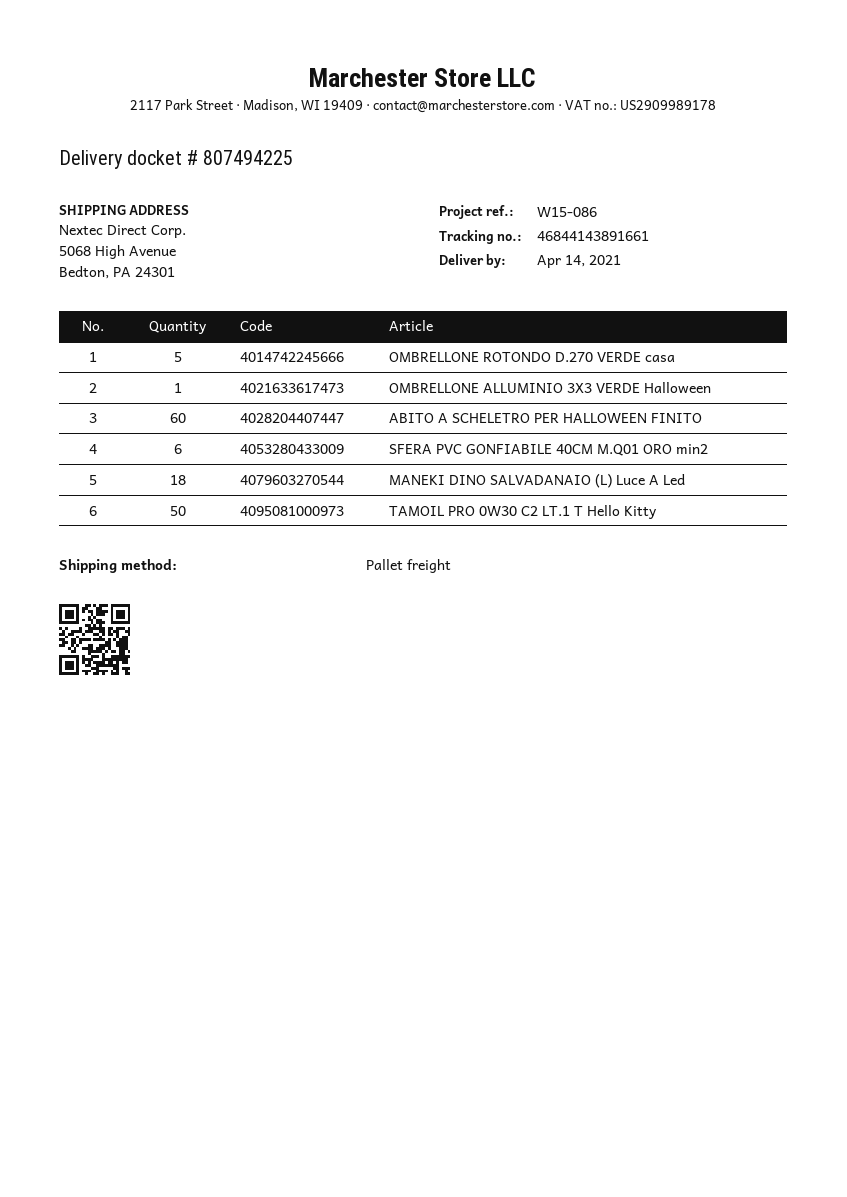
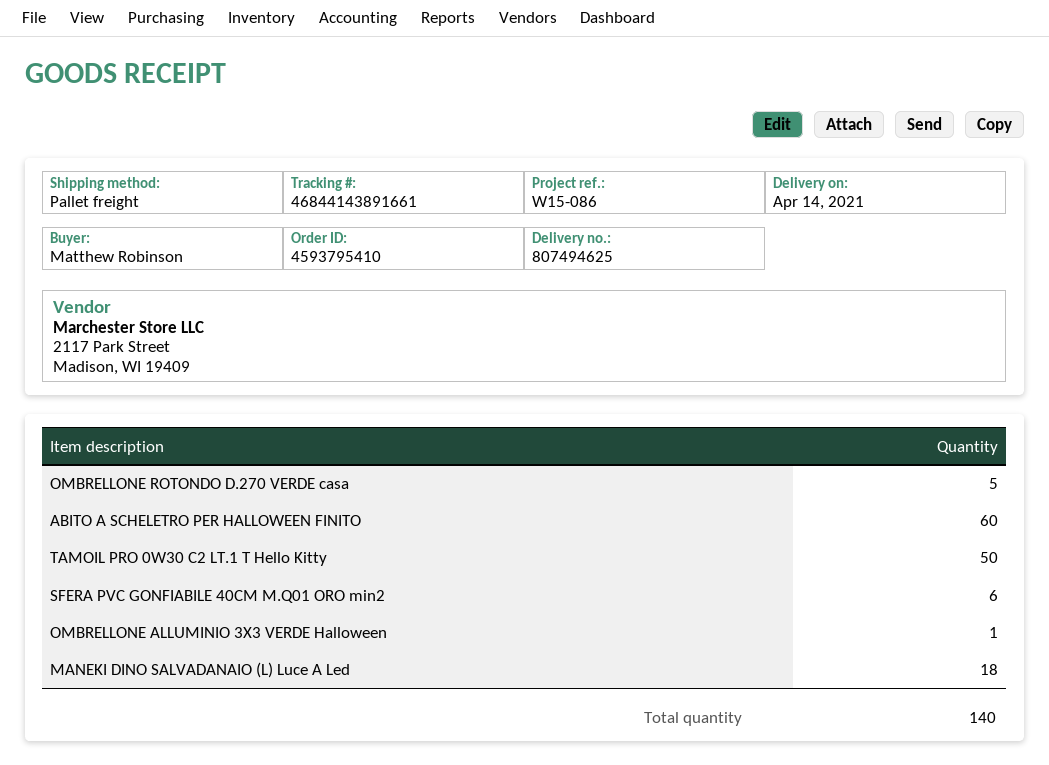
delivery note number: 807494225 -> 807494625

